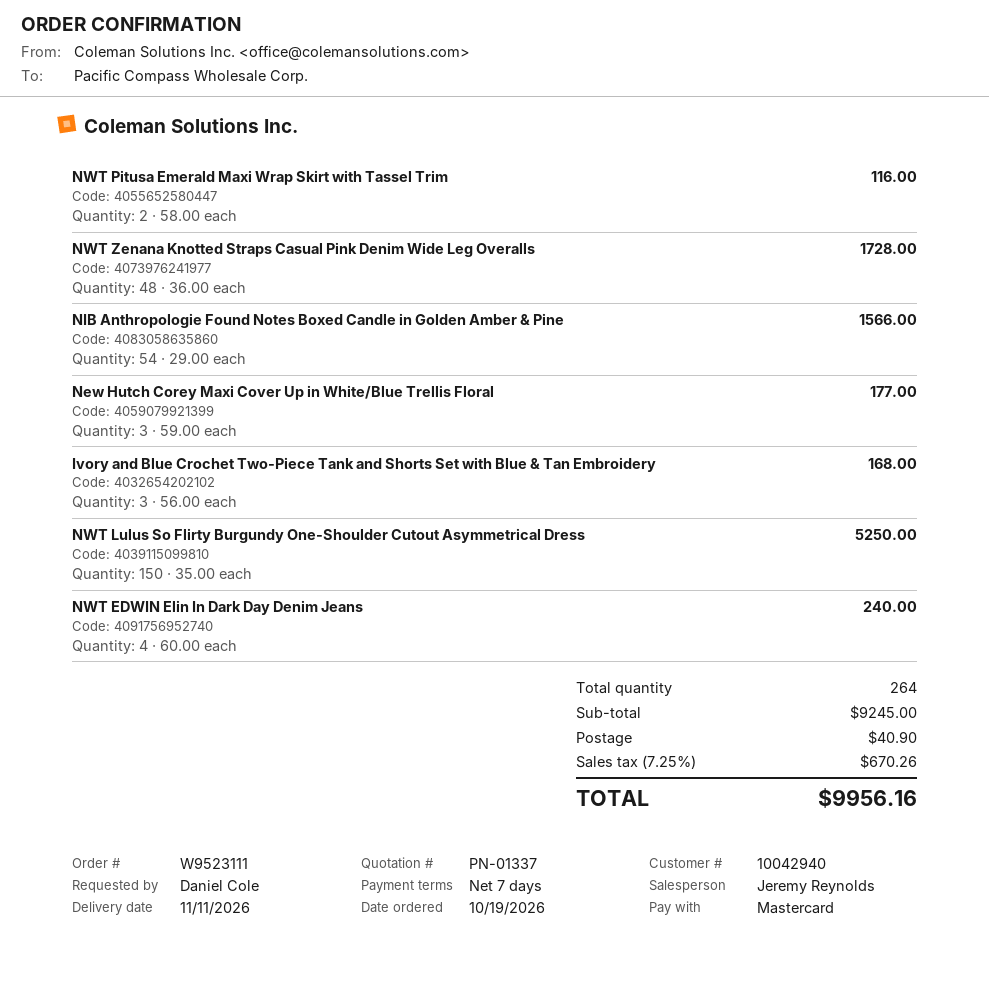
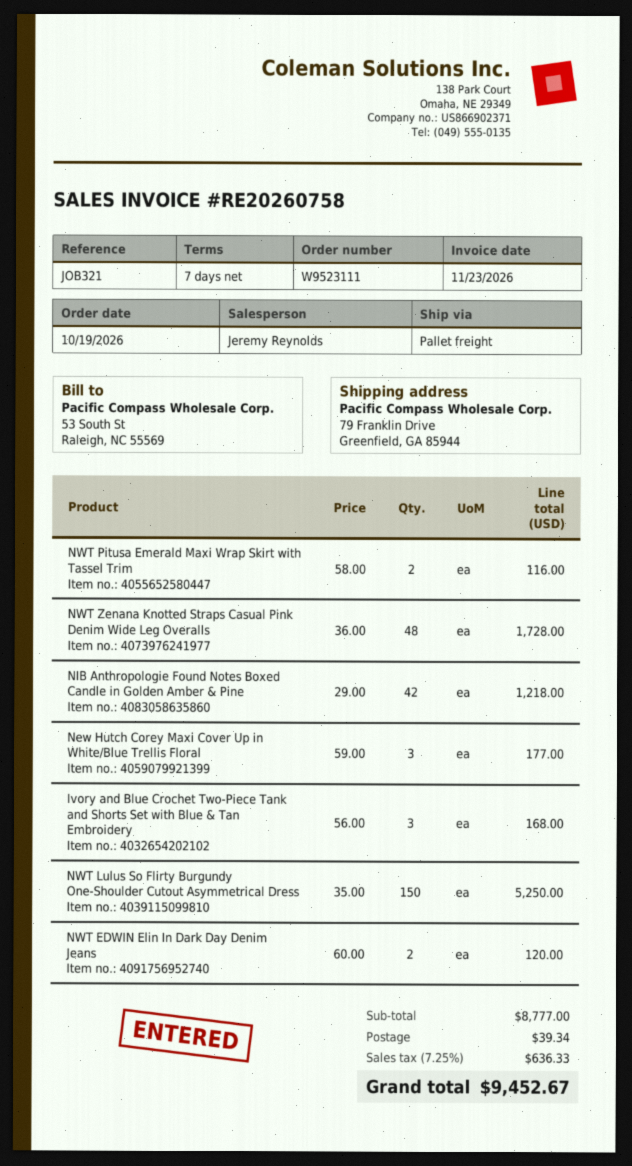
NIB Anthropologie Found Notes Boxed Candle in Golden Amber & Pine: 54 x 29.00 = 1566.00 -> 42 x 29.00 = 1218.00
NWT EDWIN Elin In Dark Day Denim Jeans: 4 x 60.00 = 240.00 -> 2 x 60.00 = 120.00
subtotal: 9245.00 -> 8777.00
shipping: 40.90 -> 39.34
tax: 7.25% = 670.26 -> 7.25% = 636.33
total: 9956.16 -> 9452.67

